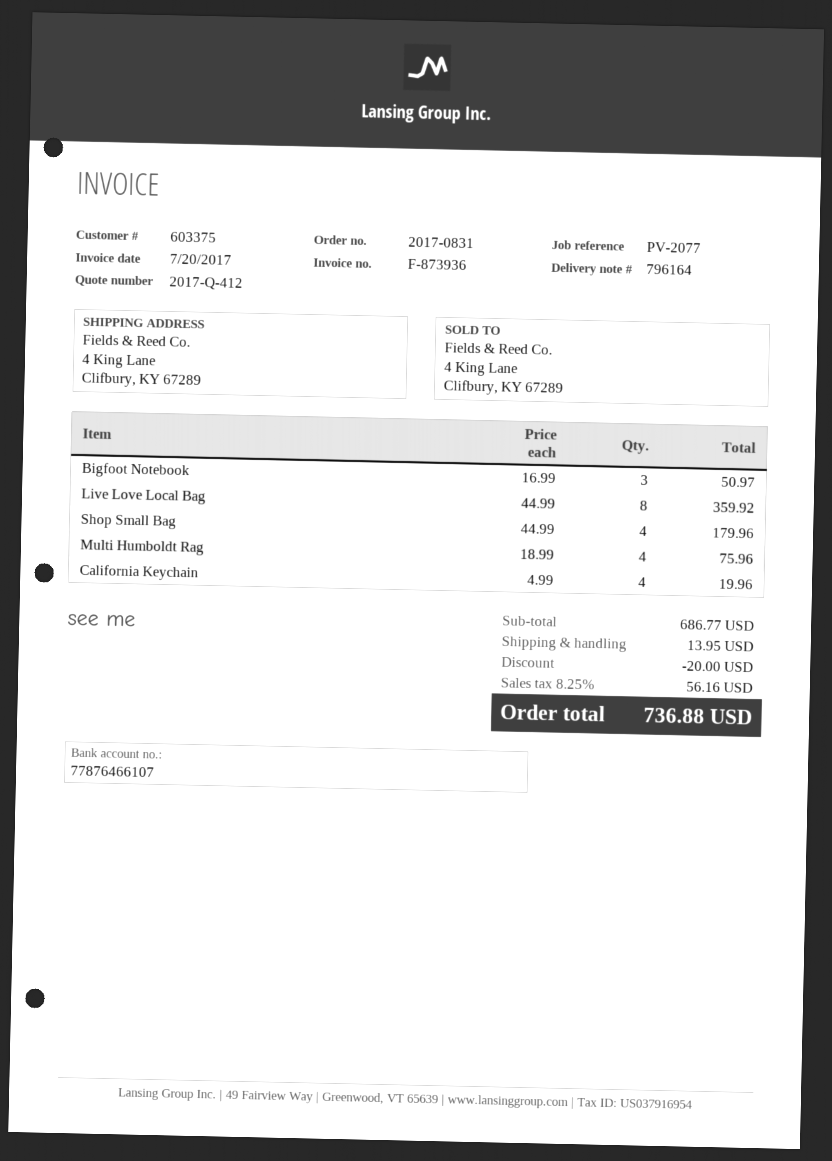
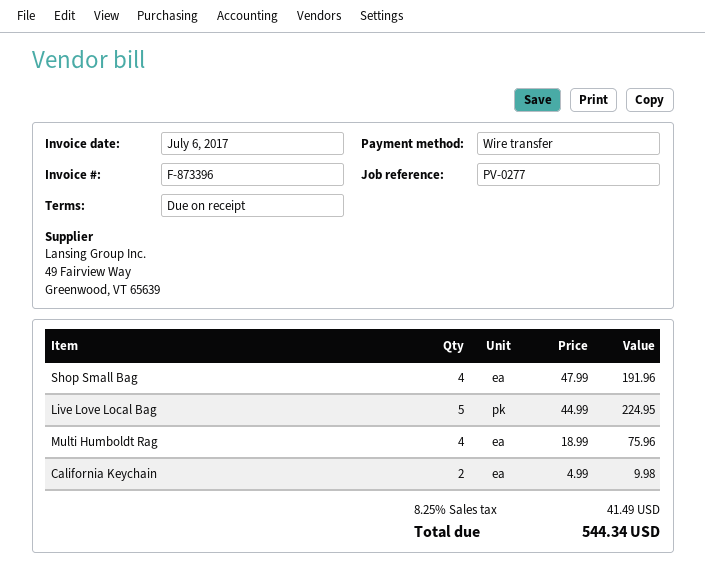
invoice number: F-873936 -> F-873396
invoice date: 2017-07-20 -> 2017-07-06
reference: PV-2077 -> PV-0277
Bigfoot Notebook: 3 x 16.99 = 50.97 -> none
Live Love Local Bag: 8 x 44.99 = 359.92 -> 5 x 44.99 = 224.95
Shop Small Bag: 4 x 44.99 = 179.96 -> 4 x 47.99 = 191.96
California Keychain: 4 x 4.99 = 19.96 -> 2 x 4.99 = 9.98
discount: 20.00 -> none
shipping: 13.95 -> none
tax: 8.25% = 56.16 -> 8.25% = 41.49
total: 736.88 -> 544.34

